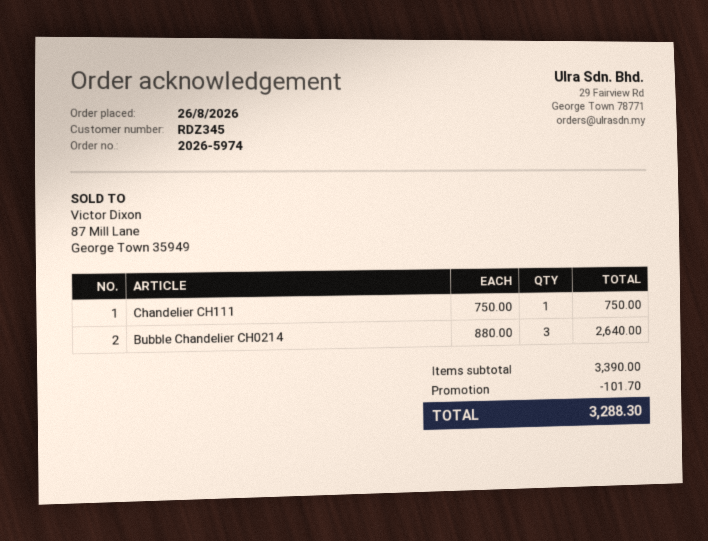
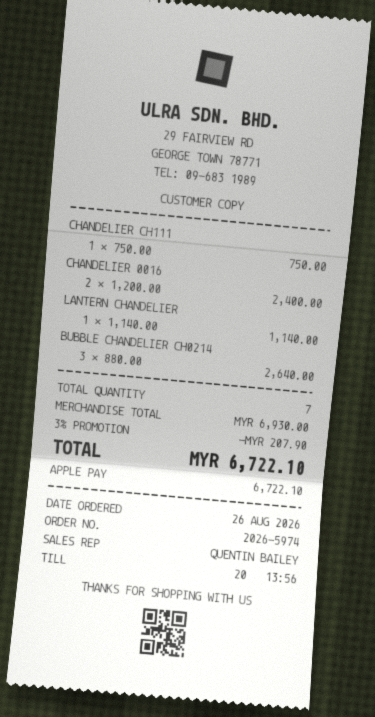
CHANDELIER 0016: none -> 2 x 1200.00 = 2400.00
LANTERN CHANDELIER: none -> 1 x 1140.00 = 1140.00
subtotal: 3390.00 -> 6930.00
discount: 101.70 -> 207.90
total: 3288.30 -> 6722.10

